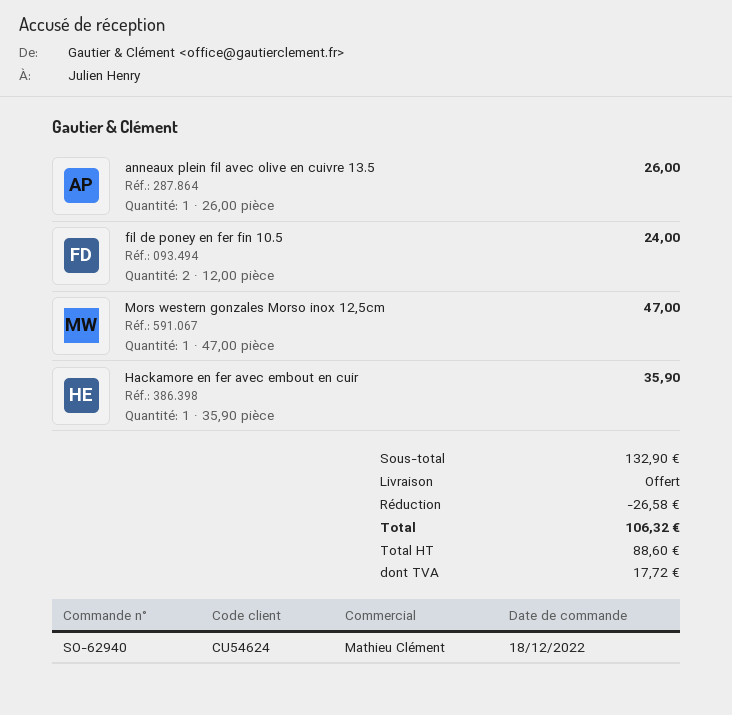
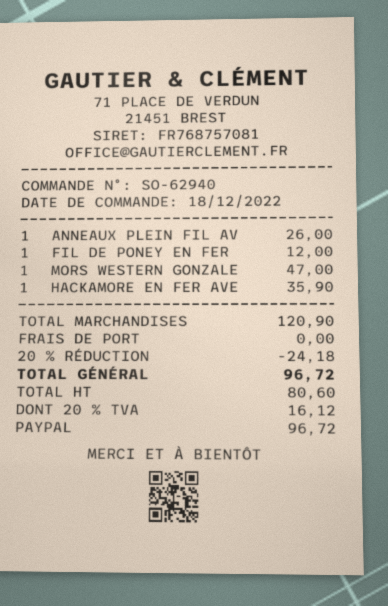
fil de poney en fer fin 10.5: 2 x 12.00 = 24.00 -> 1 x 12.00 = 12.00
subtotal: 132.90 -> 120.90
discount: 26.58 -> 24.18
net: 88.60 -> 80.60
tax: 17.72 -> 16.12
total: 106.32 -> 96.72

